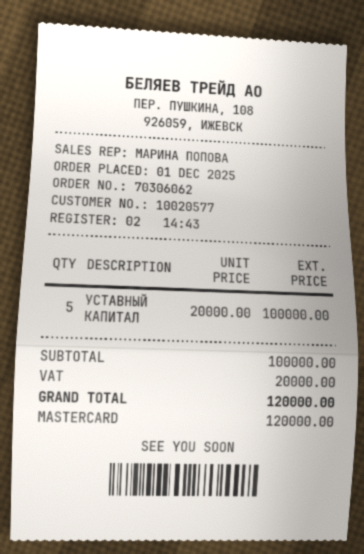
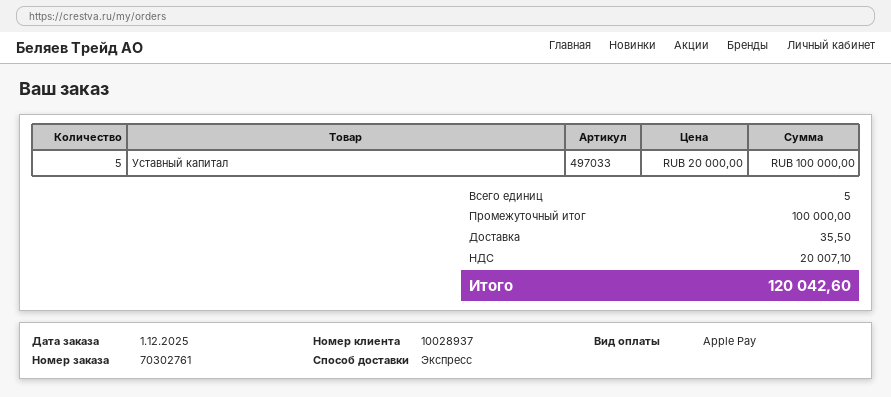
order number: 70306062 -> 70302761
customer number: 10020577 -> 10028937
payment method: Mastercard -> Apple Pay
shipping: none -> 35.50
tax: 20000.00 -> 20007.10
total: 120000.00 -> 120042.60

